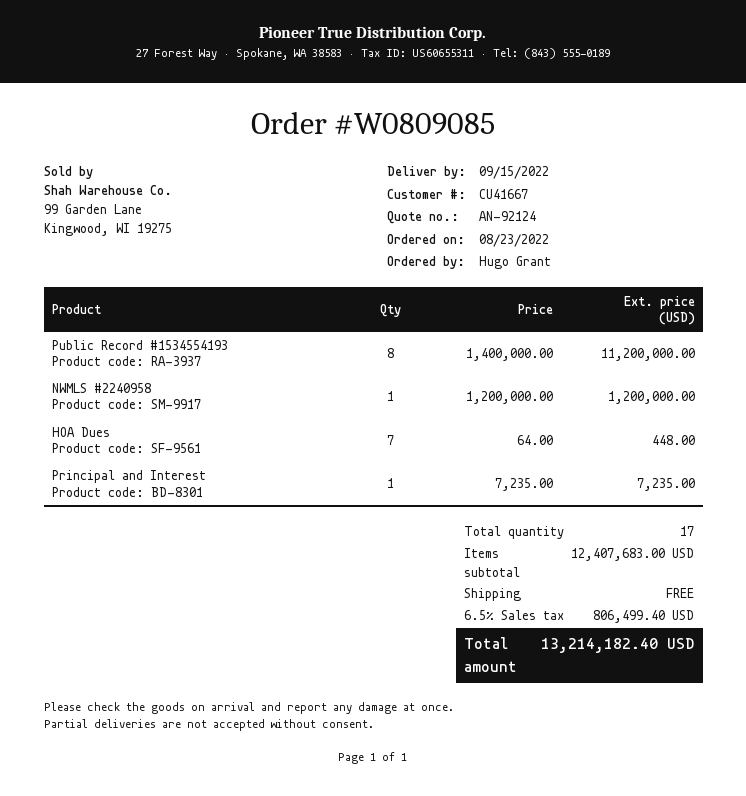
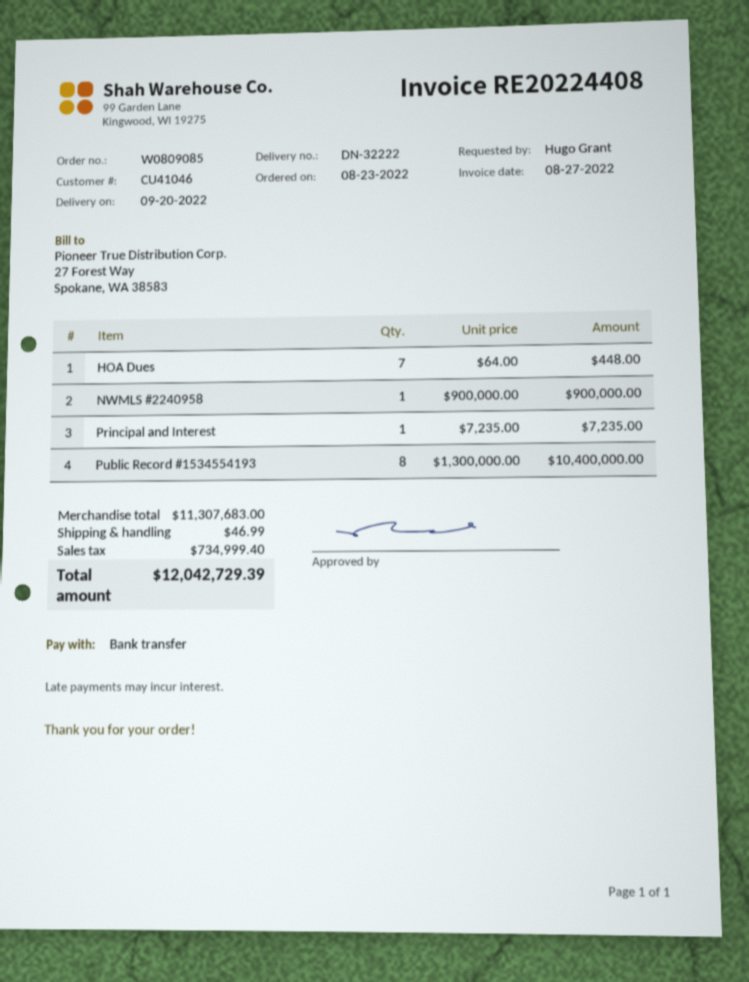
delivery date: 2022-09-15 -> 2022-09-20
customer number: CU41667 -> CU41046
Public Record #1534554193: 8 x 1400000.00 = 11200000.00 -> 8 x 1300000.00 = 10400000.00
NWMLS #2240958: 1 x 1200000.00 = 1200000.00 -> 1 x 900000.00 = 900000.00
subtotal: 12407683.00 -> 11307683.00
shipping: 0.00 -> 46.99
tax: 806499.40 -> 734999.40
total: 13214182.40 -> 12042729.39

